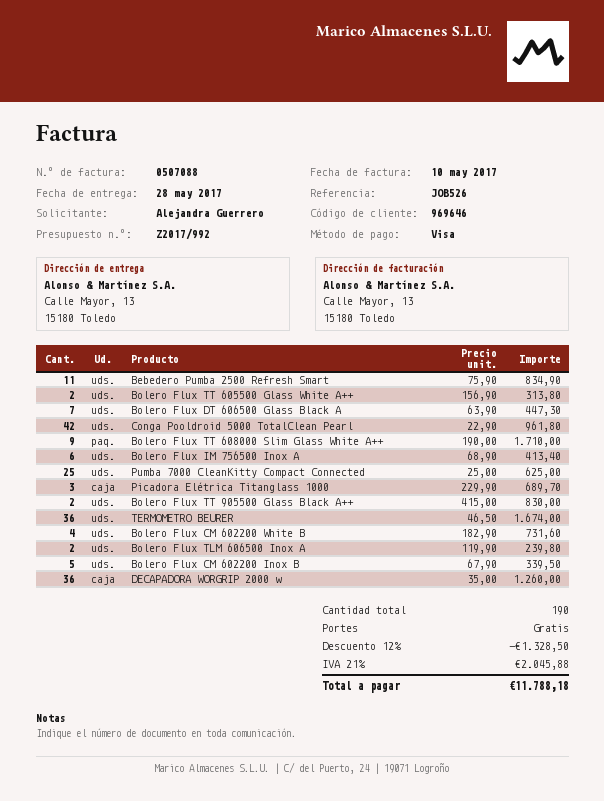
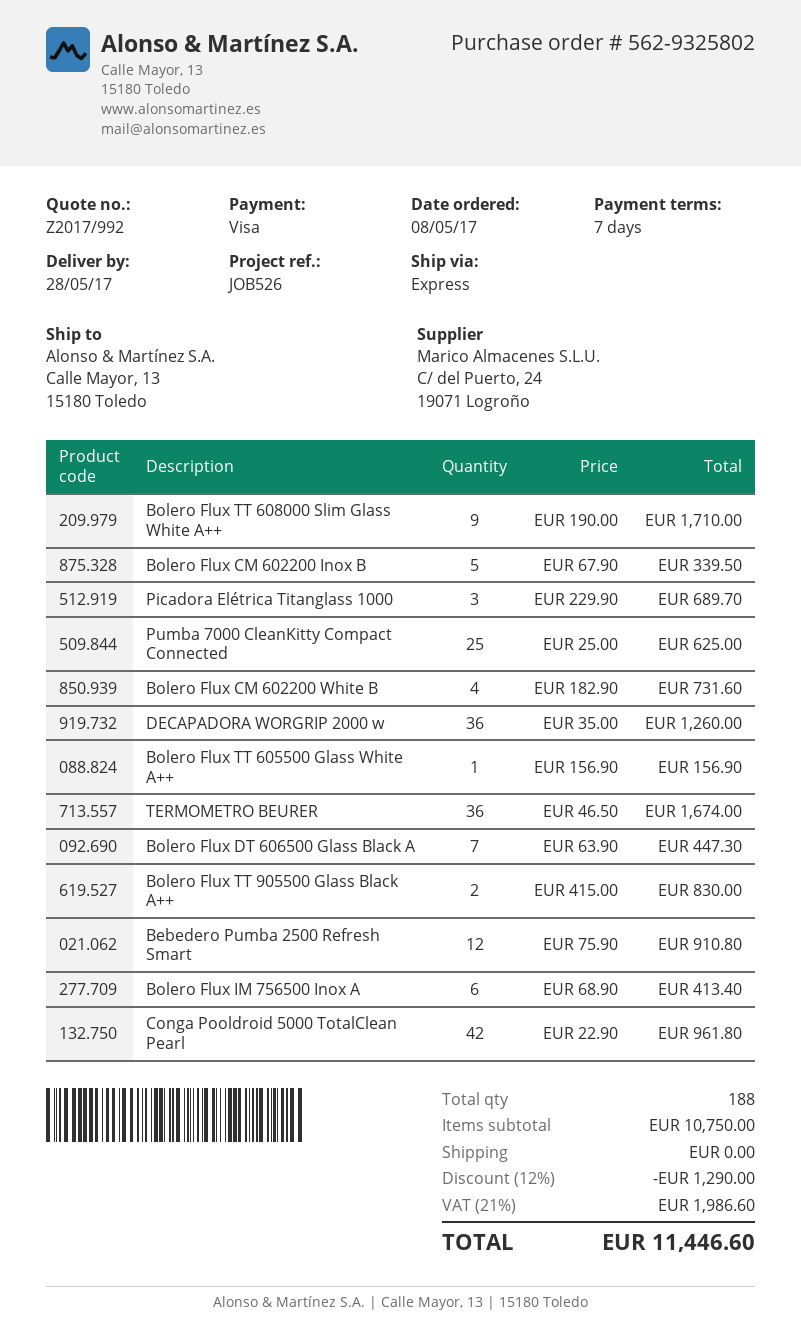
Bebedero Pumba 2500 Refresh Smart: 11 x 75.90 = 834.90 -> 12 x 75.90 = 910.80
Bolero Flux TT 605500 Glass White A++: 2 x 156.90 = 313.80 -> 1 x 156.90 = 156.90
Bolero Flux TLM 606500 Inox A: 2 x 119.90 = 239.80 -> none
total quantity: 190 -> 188
discount: 12% = 1328.50 -> 12% = 1290.00
tax: 21% = 2045.88 -> 21% = 1986.60
total: 11788.18 -> 11446.60

